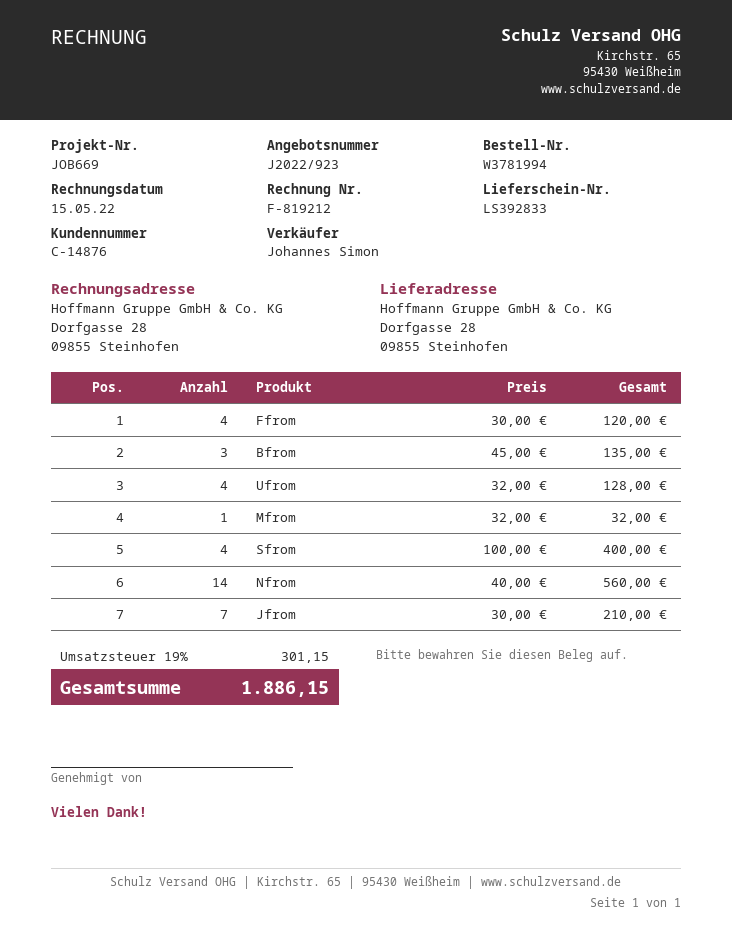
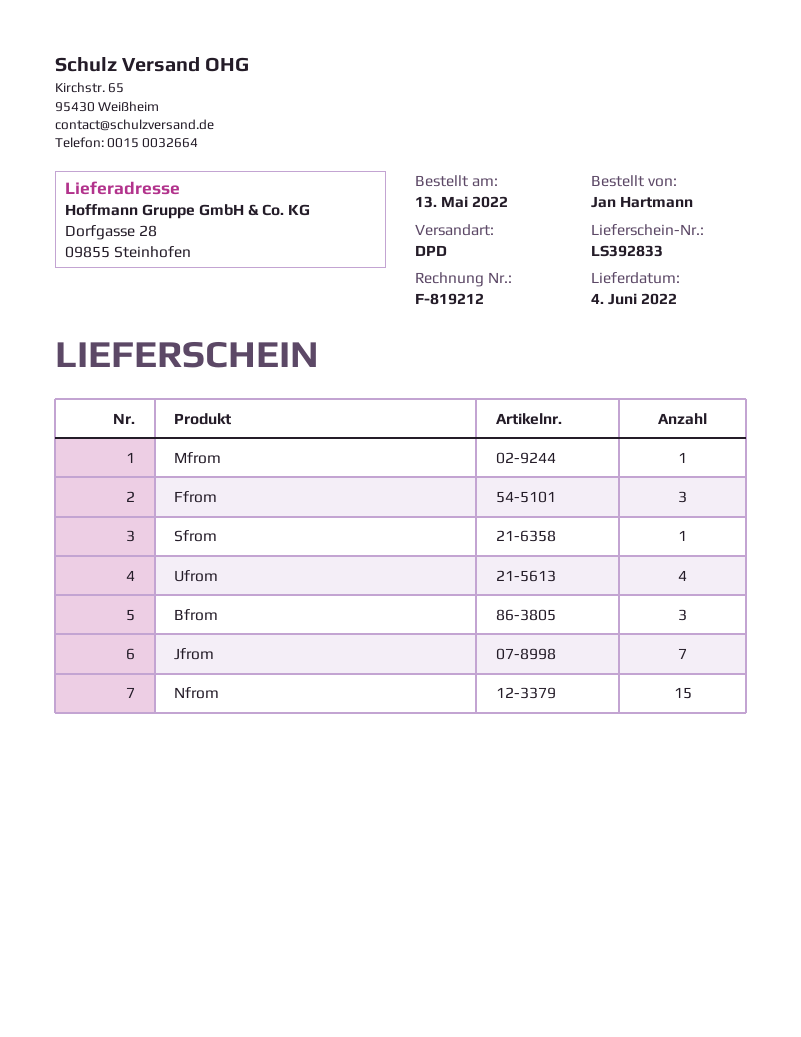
Ffrom: 4 -> 3
Sfrom: 4 -> 1
Nfrom: 14 -> 15

